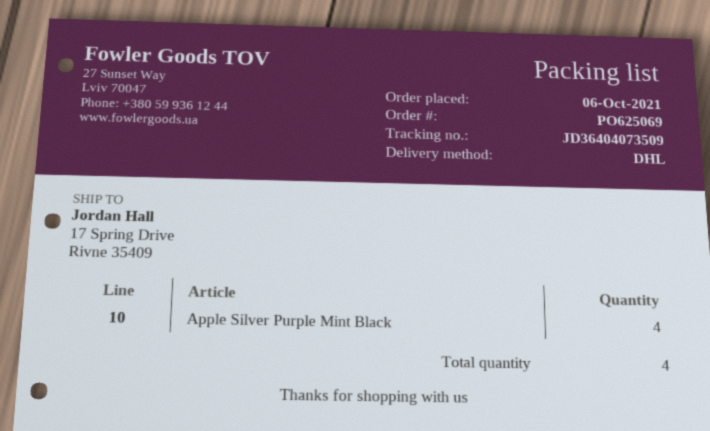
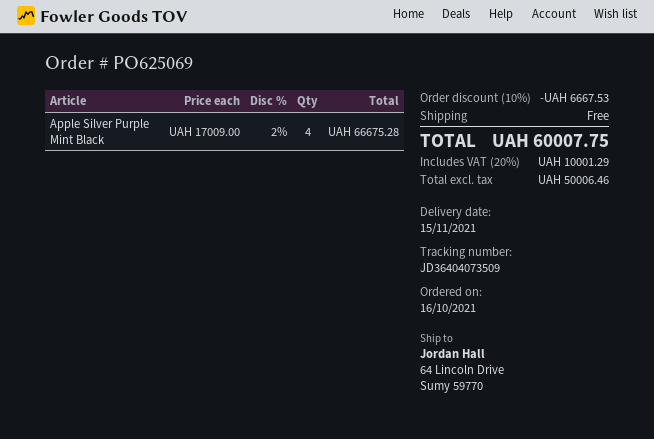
order date: 2021-10-06 -> 2021-10-16
ship to: 17 Spring Drive, Rivne 35409 -> 64 Lincoln Drive, Sumy 59770

